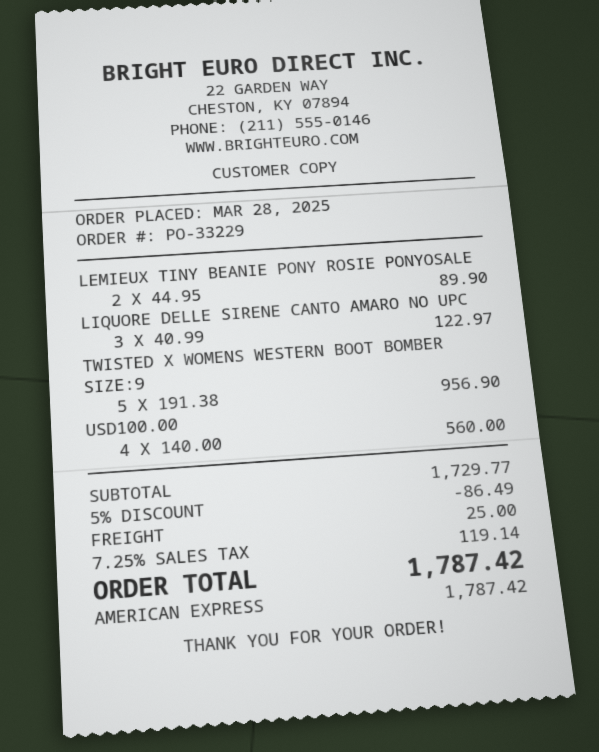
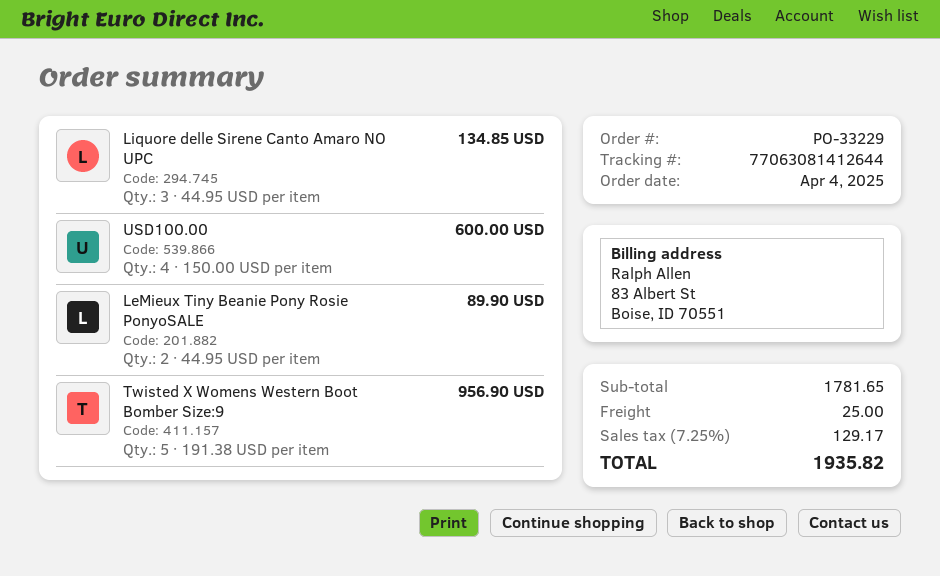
order date: 2025-03-28 -> 2025-04-04
LIQUORE DELLE SIRENE CANTO AMARO NO UPC: 3 x 40.99 = 122.97 -> 3 x 44.95 = 134.85
USD100.00: 4 x 140.00 = 560.00 -> 4 x 150.00 = 600.00
subtotal: 1729.77 -> 1781.65
discount: 5% = 86.49 -> none
tax: 7.25% = 119.14 -> 7.25% = 129.17
total: 1787.42 -> 1935.82

